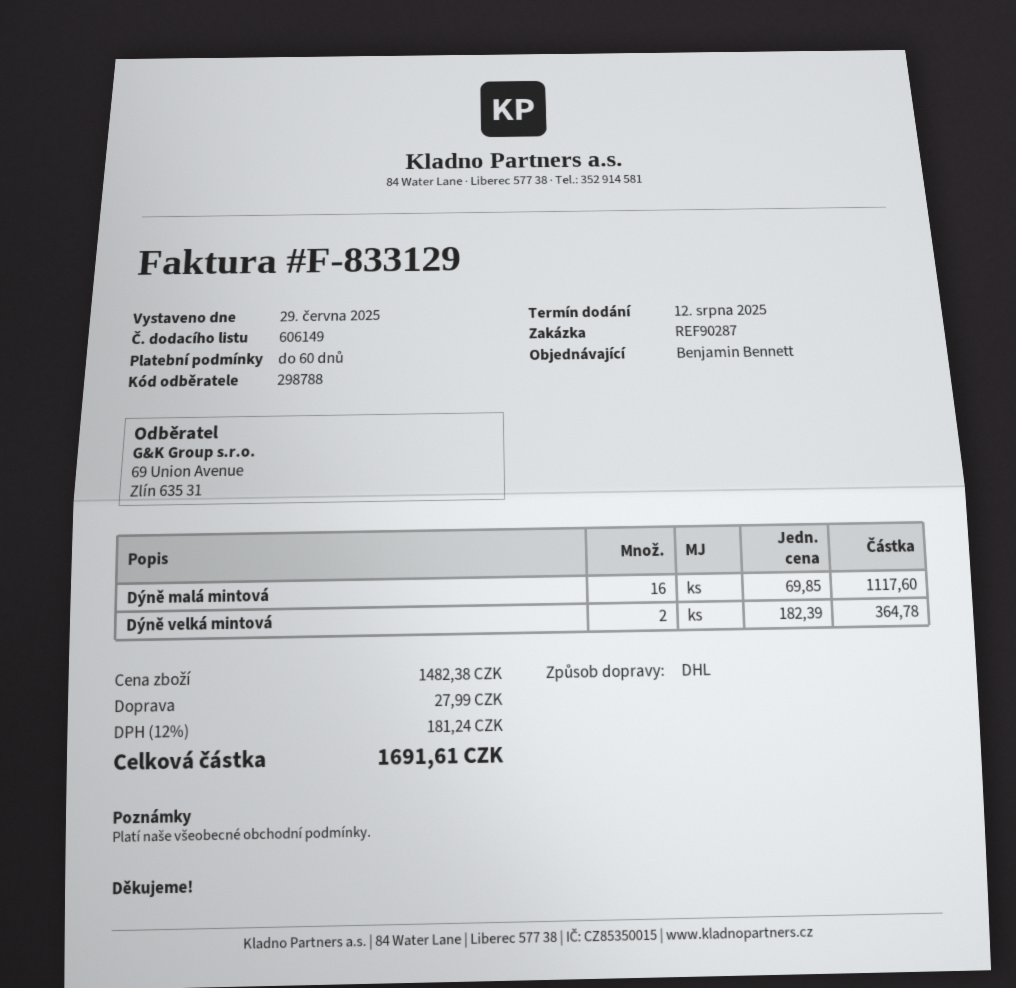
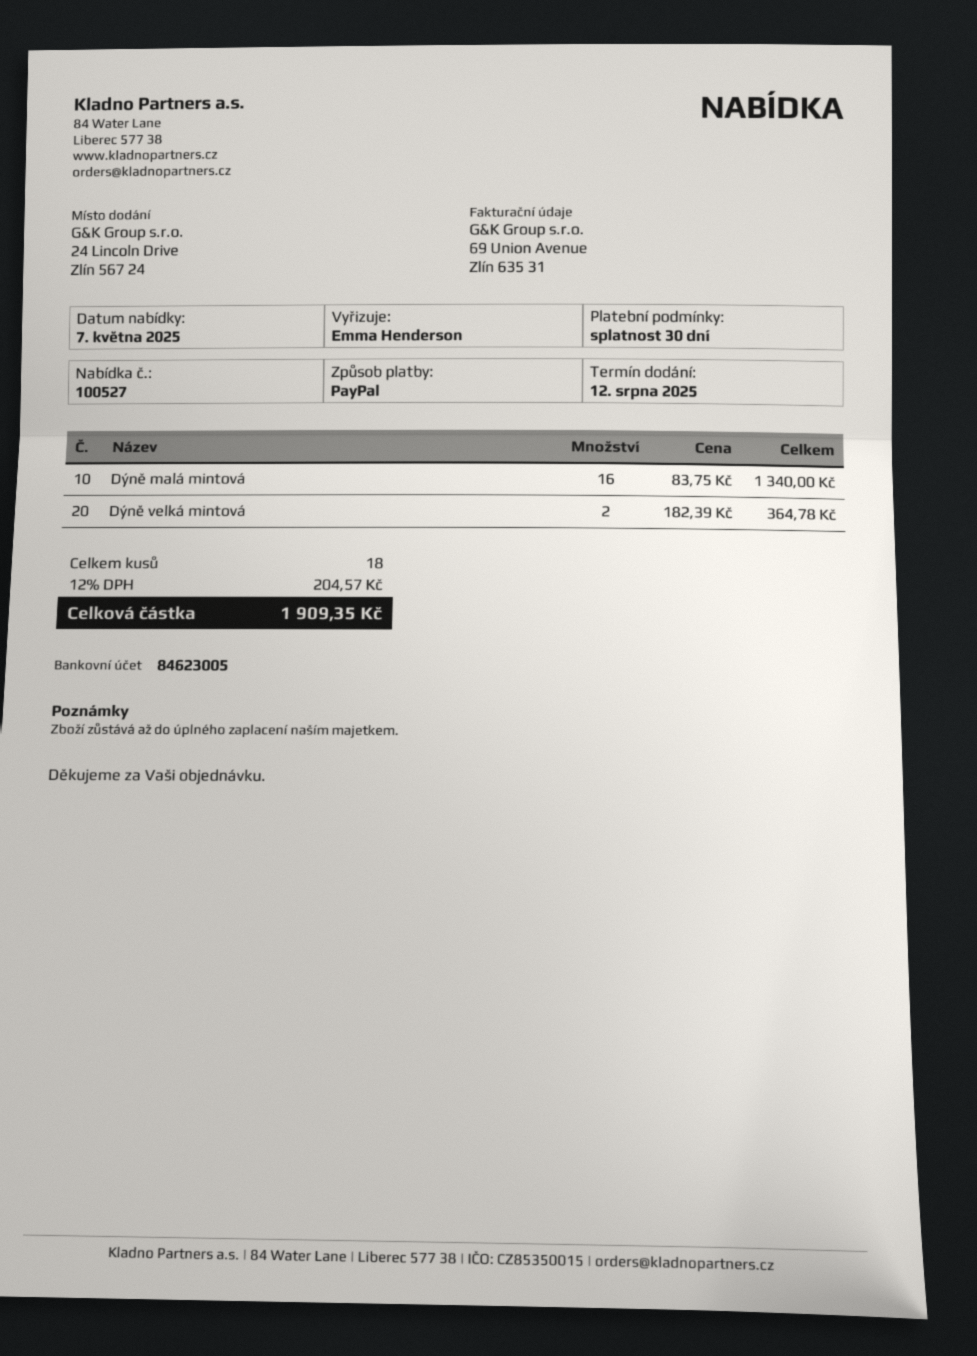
payment terms: 60 days -> 30 days
Dýně malá mintová: 16 x 69.85 = 1117.60 -> 16 x 83.75 = 1340.00
shipping: 27.99 -> none
tax: 12% = 181.24 -> 12% = 204.57
total: 1691.61 -> 1909.35

